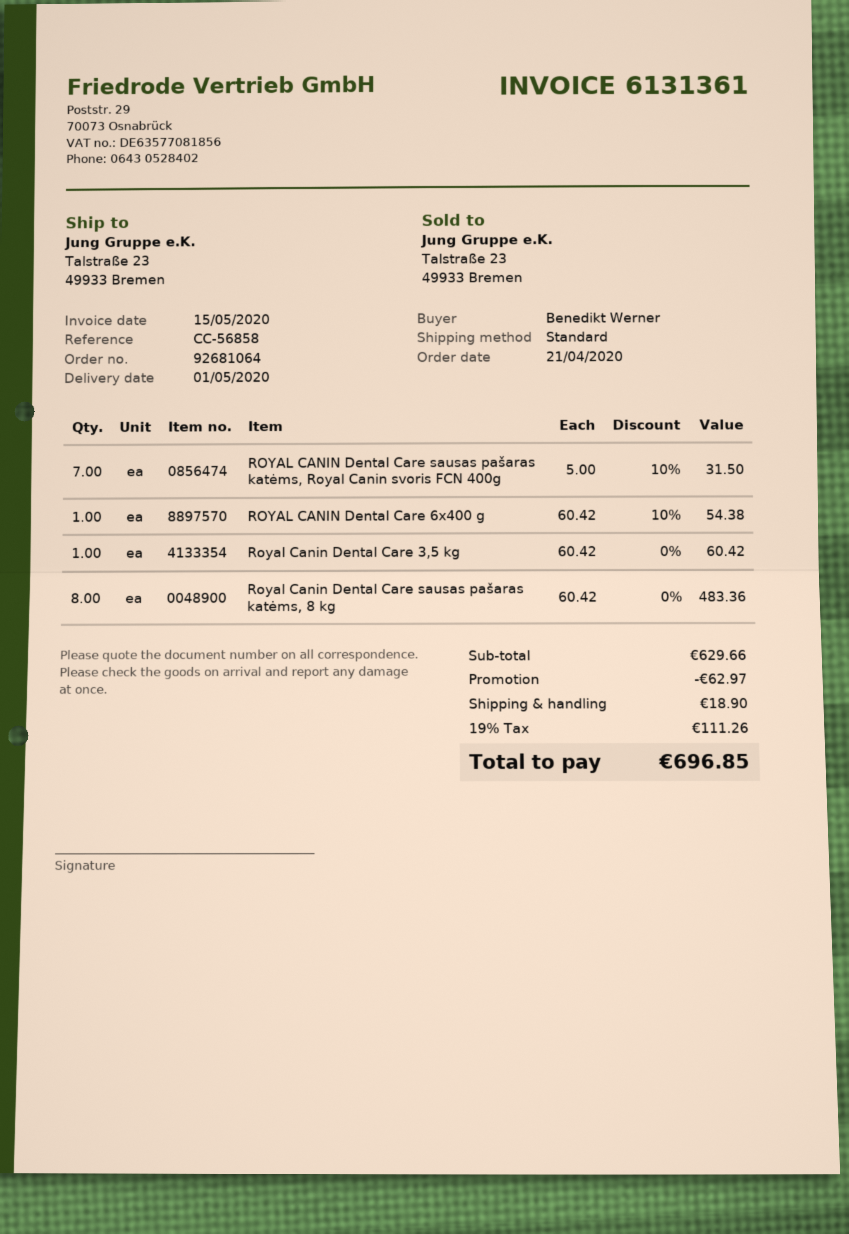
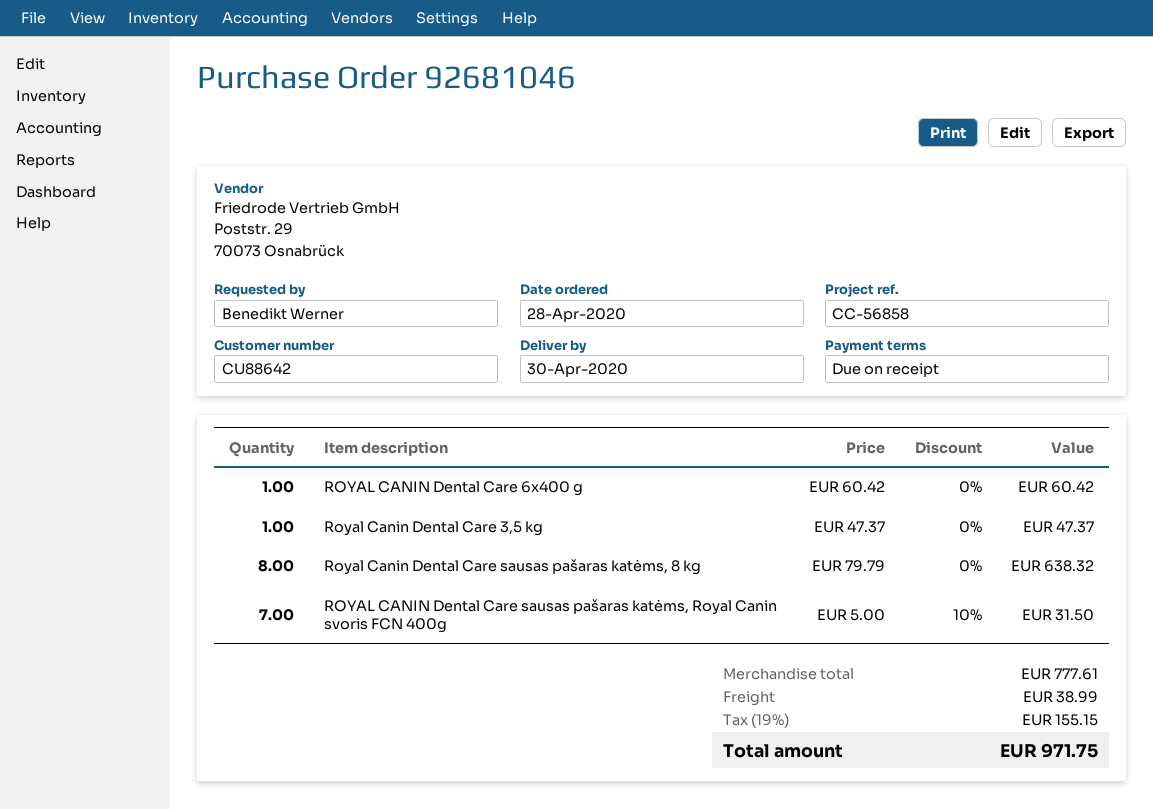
order number: 92681064 -> 92681046
order date: 2020-04-21 -> 2020-04-28
delivery date: 2020-05-01 -> 2020-04-30
ROYAL CANIN Dental Care 6x400 g: 1 x 60.42 - 10% = 54.38 -> 1 x 60.42 = 60.42
Royal Canin Dental Care 3,5 kg: 1 x 60.42 = 60.42 -> 1 x 47.37 = 47.37
Royal Canin Dental Care sausas pašaras katėms, 8 kg: 8 x 60.42 = 483.36 -> 8 x 79.79 = 638.32
subtotal: 629.66 -> 777.61
discount: 62.97 -> none
shipping: 18.90 -> 38.99
tax: 19% = 111.26 -> 19% = 155.15
total: 696.85 -> 971.75

